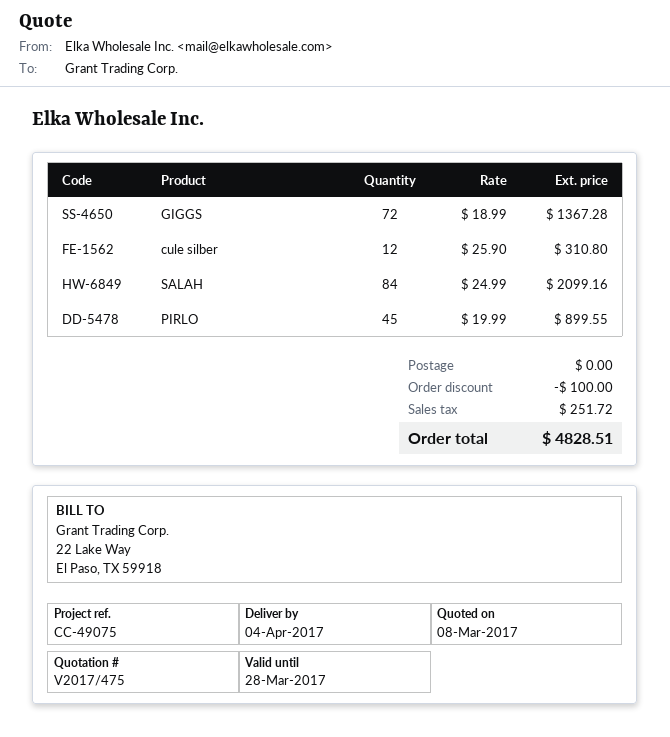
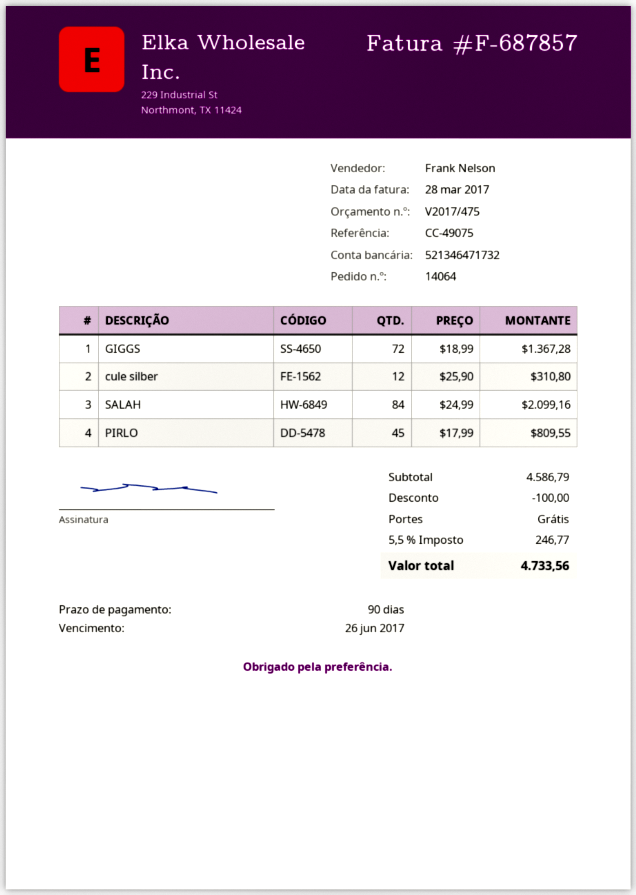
PIRLO: 45 x 19.99 = 899.55 -> 45 x 17.99 = 809.55
tax: 251.72 -> 246.77
total: 4828.51 -> 4733.56

